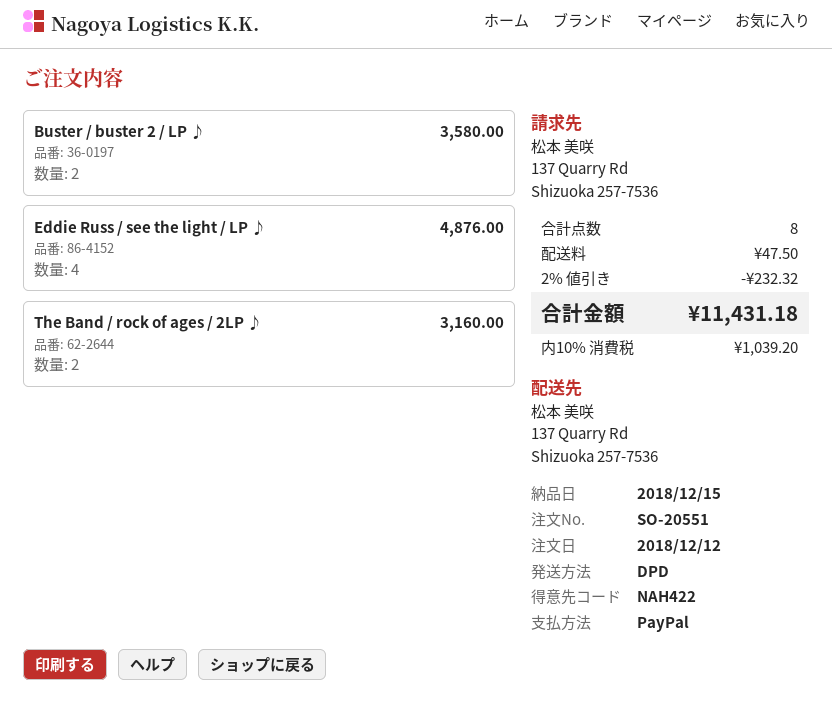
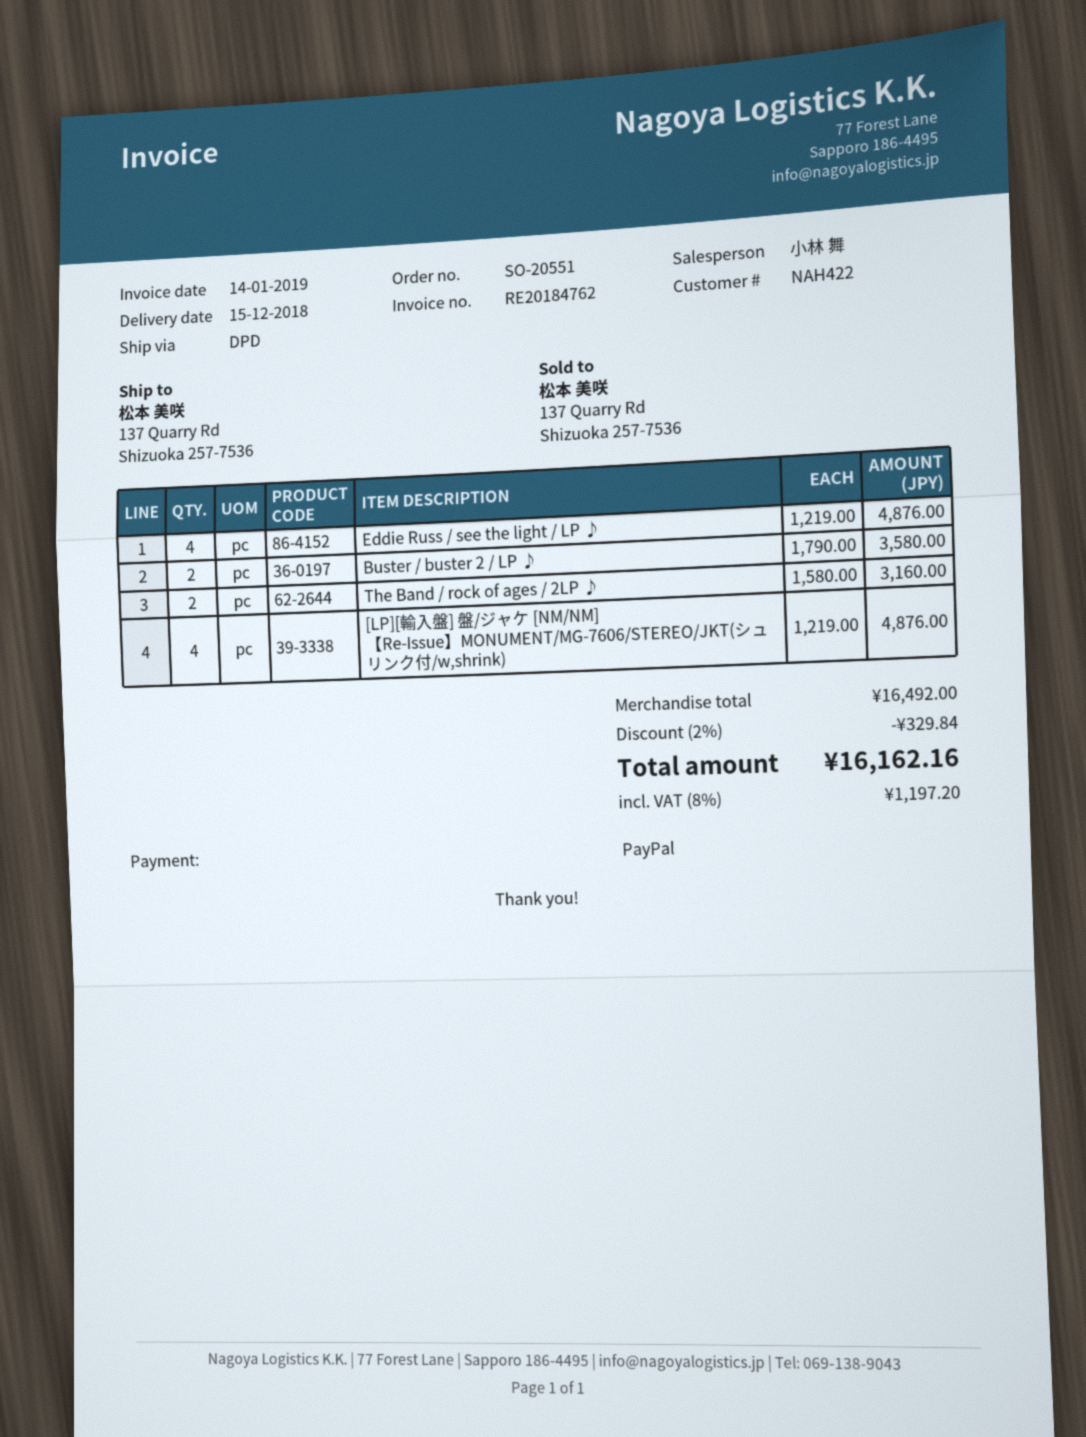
[LP][輸入盤] 盤/ジャケ [NM/NM] 【Re-Issue】MONUMENT/MG-7606/STEREO/JKT(シュリンク付/w,shrink): none -> 4 for 4876.00
discount: 2% = 232.32 -> 2% = 329.84
shipping: 47.50 -> none
tax: 10% = 1039.20 -> 8% = 1197.20
total: 11431.18 -> 16162.16

